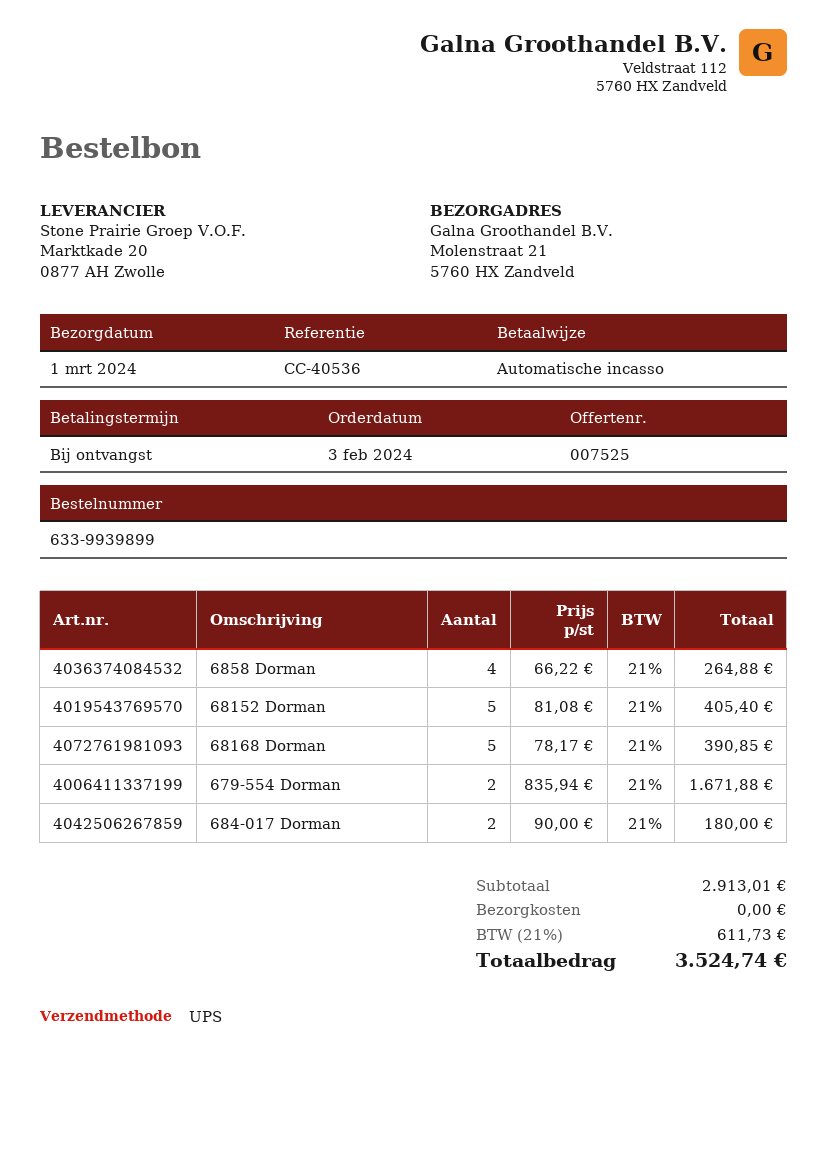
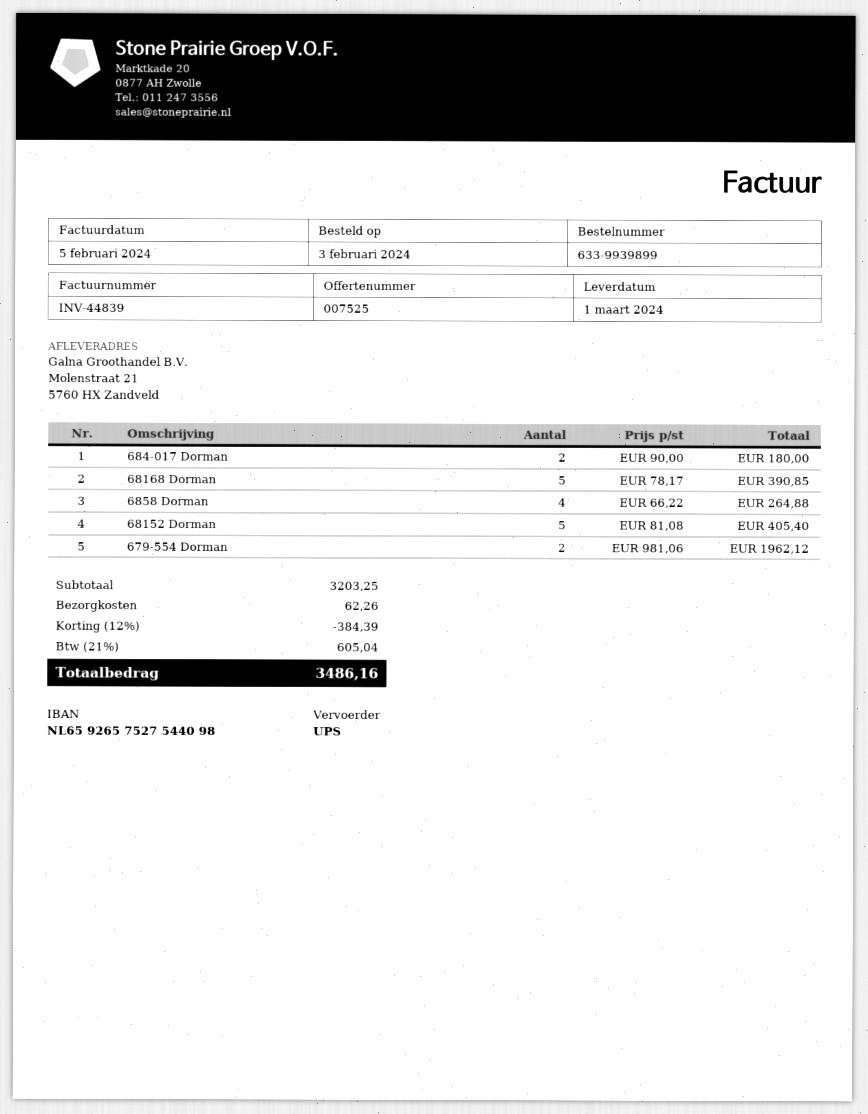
679-554 Dorman: 2 x 835.94 = 1671.88 -> 2 x 981.06 = 1962.12
subtotal: 2913.01 -> 3203.25
discount: none -> 12% = 384.39
shipping: 0.00 -> 62.26
tax: 21% = 611.73 -> 21% = 605.04
total: 3524.74 -> 3486.16

